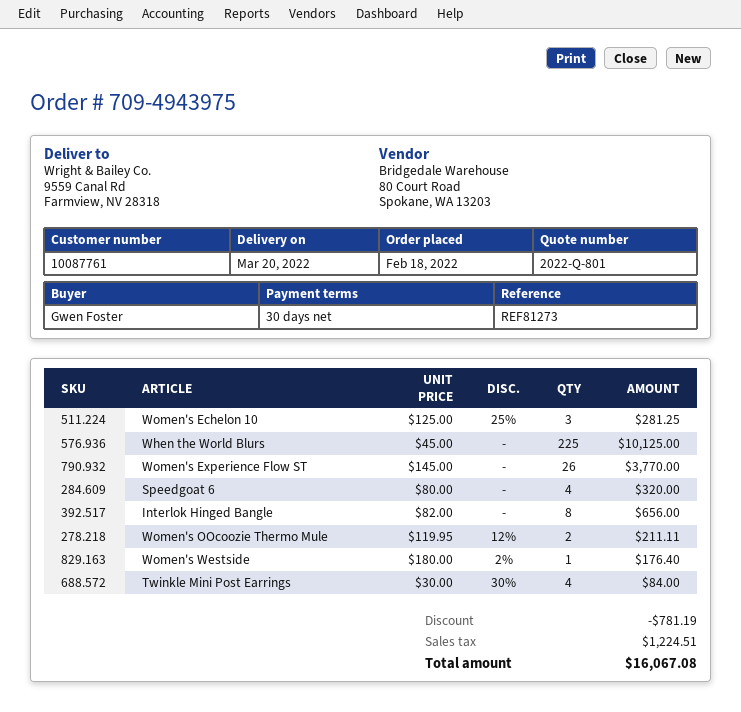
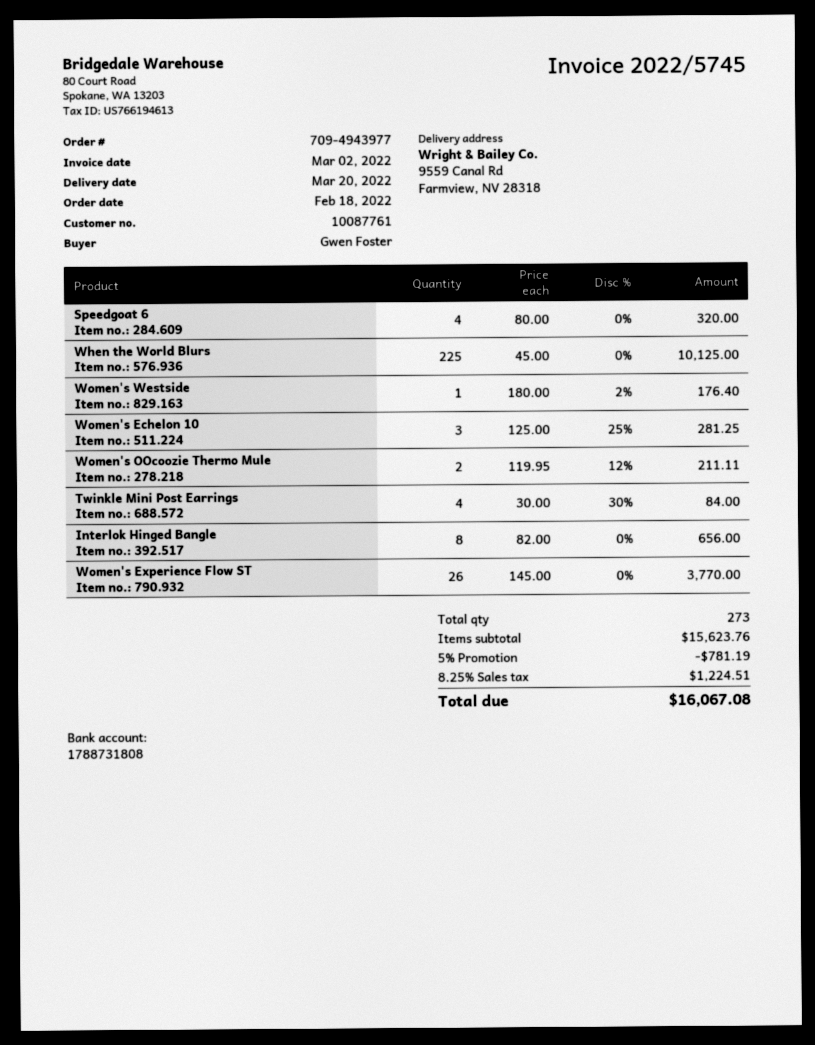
order number: 709-4943975 -> 709-4943977

